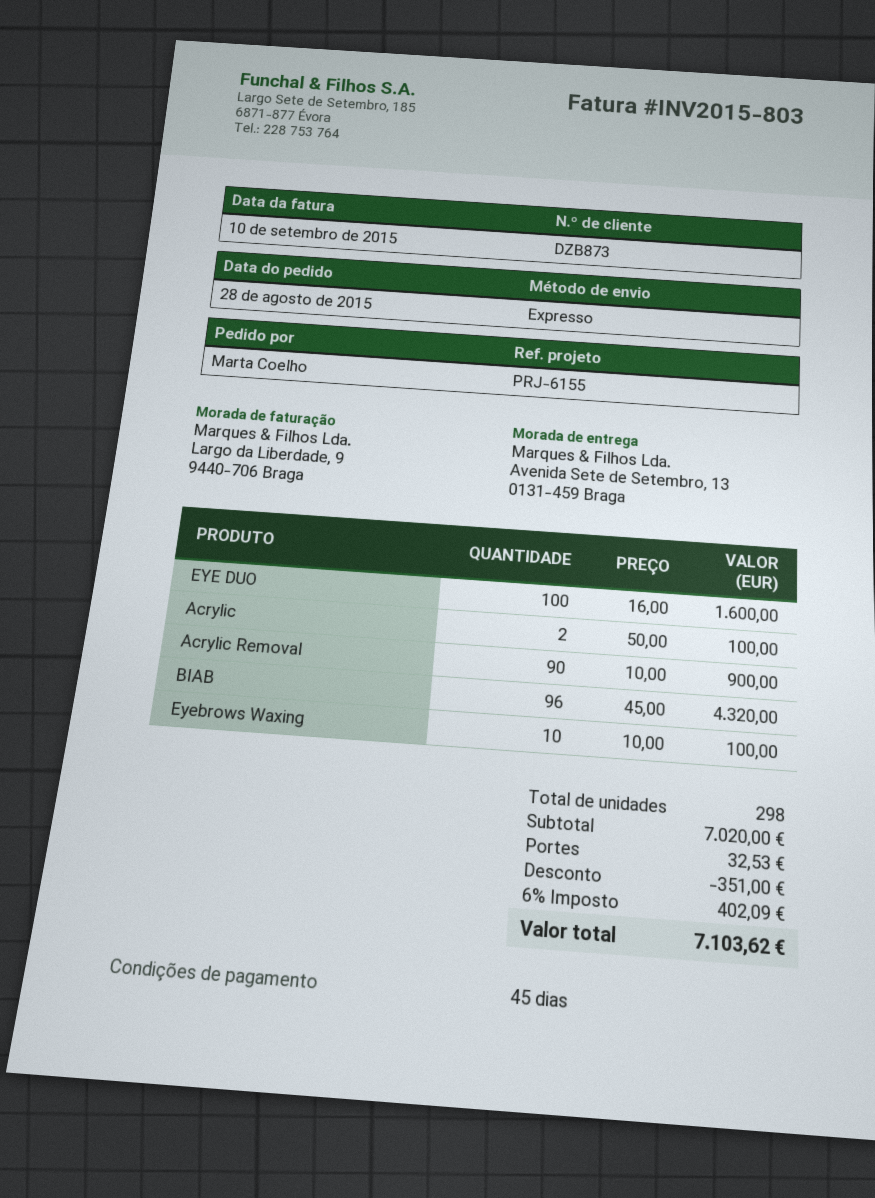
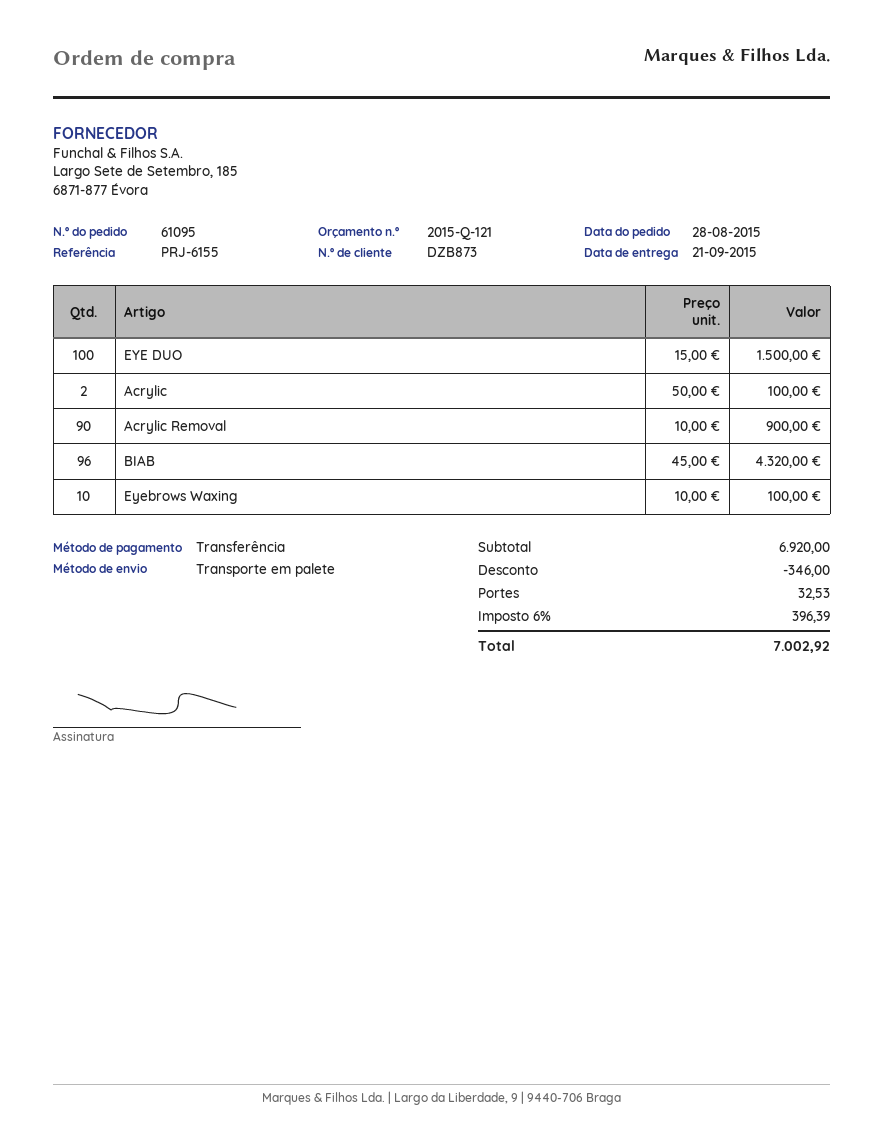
shipping method: express -> pallet freight
EYE DUO: 100 x 16.00 = 1600.00 -> 100 x 15.00 = 1500.00
subtotal: 7020.00 -> 6920.00
discount: 351.00 -> 346.00
tax: 6% = 402.09 -> 6% = 396.39
total: 7103.62 -> 7002.92

